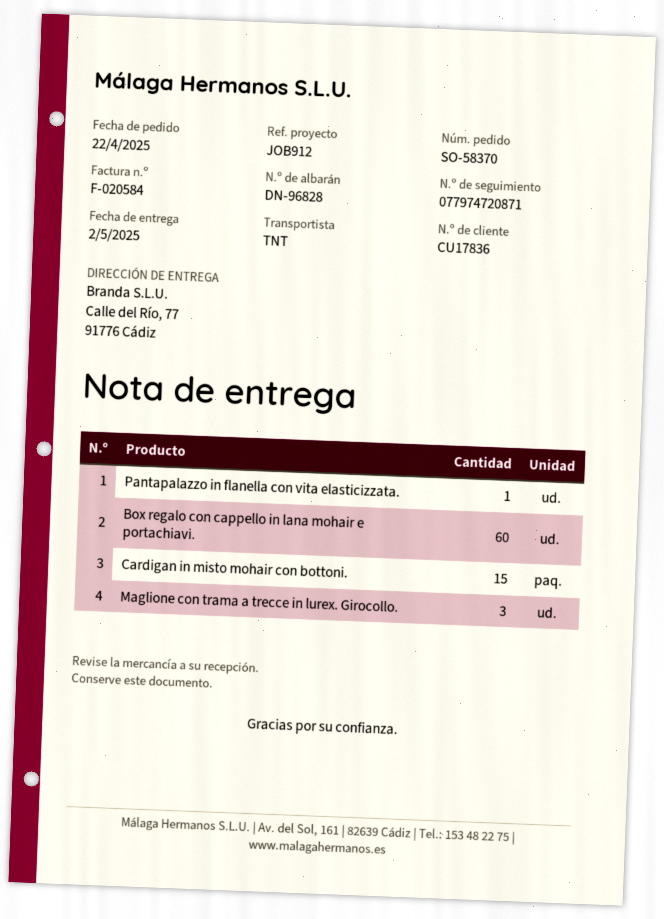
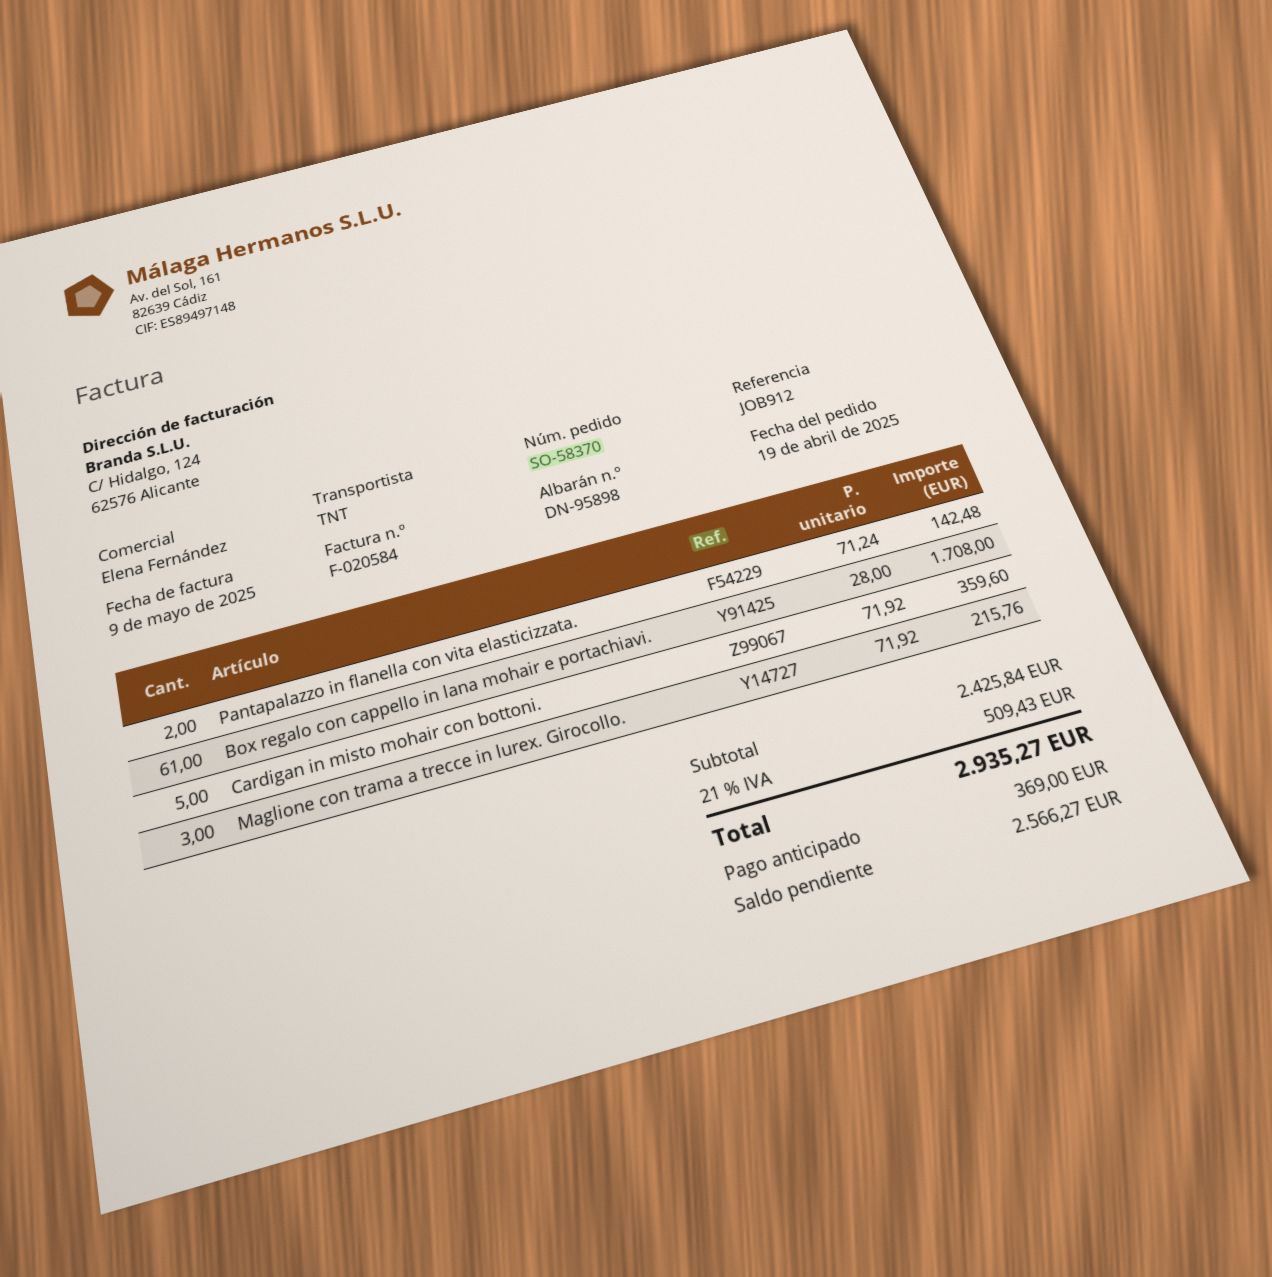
order date: 2025-04-22 -> 2025-04-19
delivery note number: DN-96828 -> DN-95898
Pantapalazzo in flanella con vita elasticizzata.: 1 -> 2
Box regalo con cappello in lana mohair e portachiavi.: 60 -> 61
Cardigan in misto mohair con bottoni.: 15 -> 5

